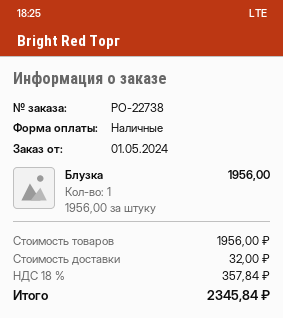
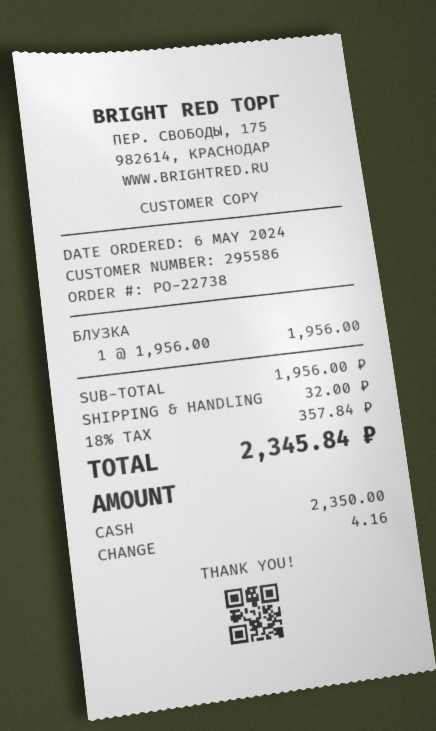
order date: 2024-05-01 -> 2024-05-06

